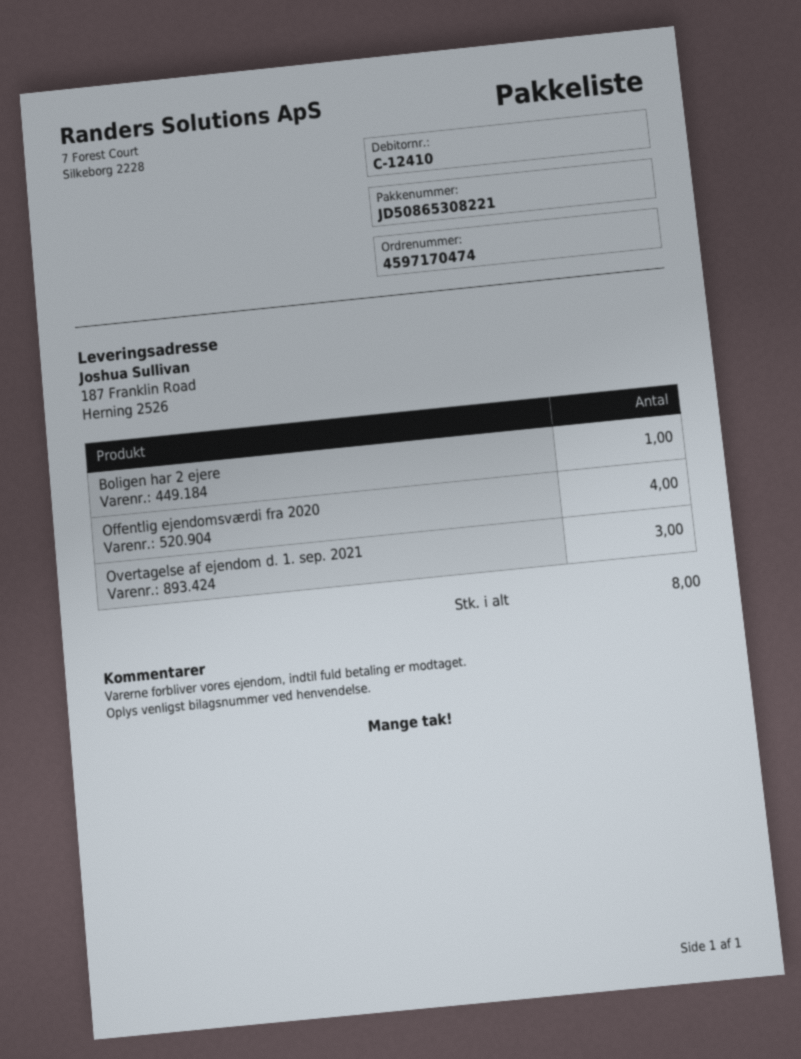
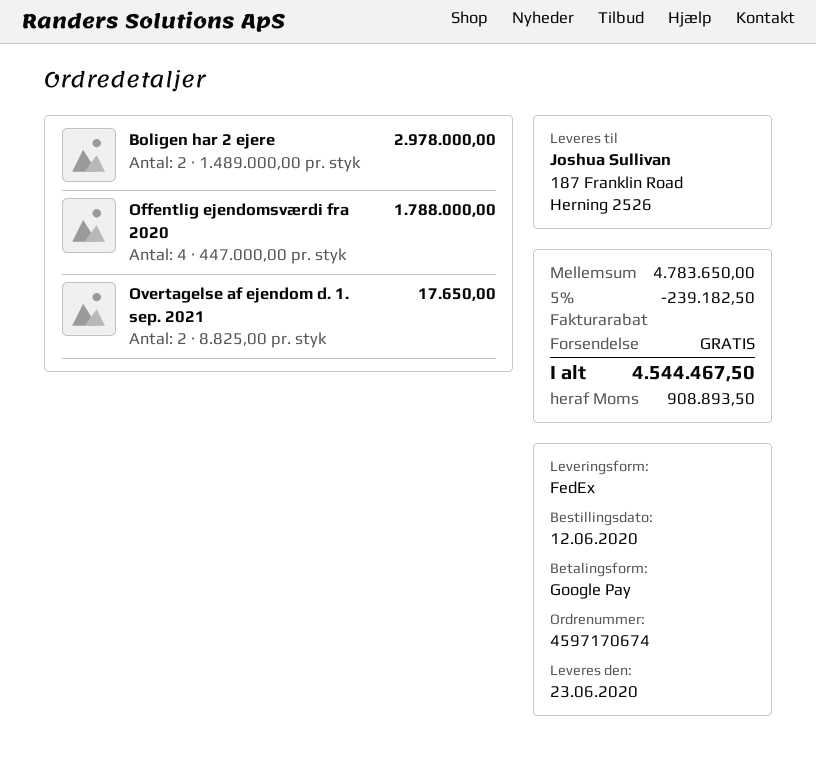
order number: 4597170474 -> 4597170674
Boligen har 2 ejere: 1 -> 2
Overtagelse af ejendom d. 1. sep. 2021: 3 -> 2

